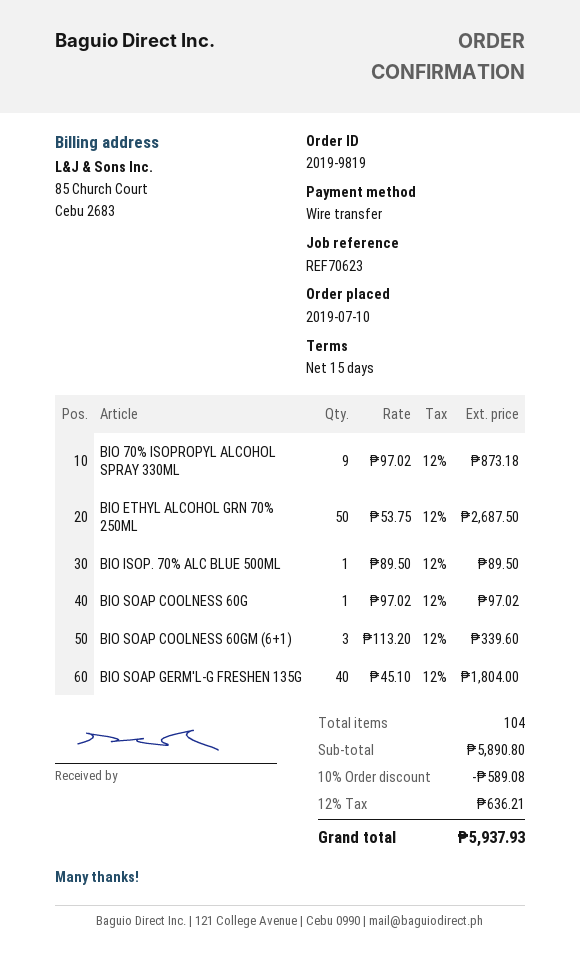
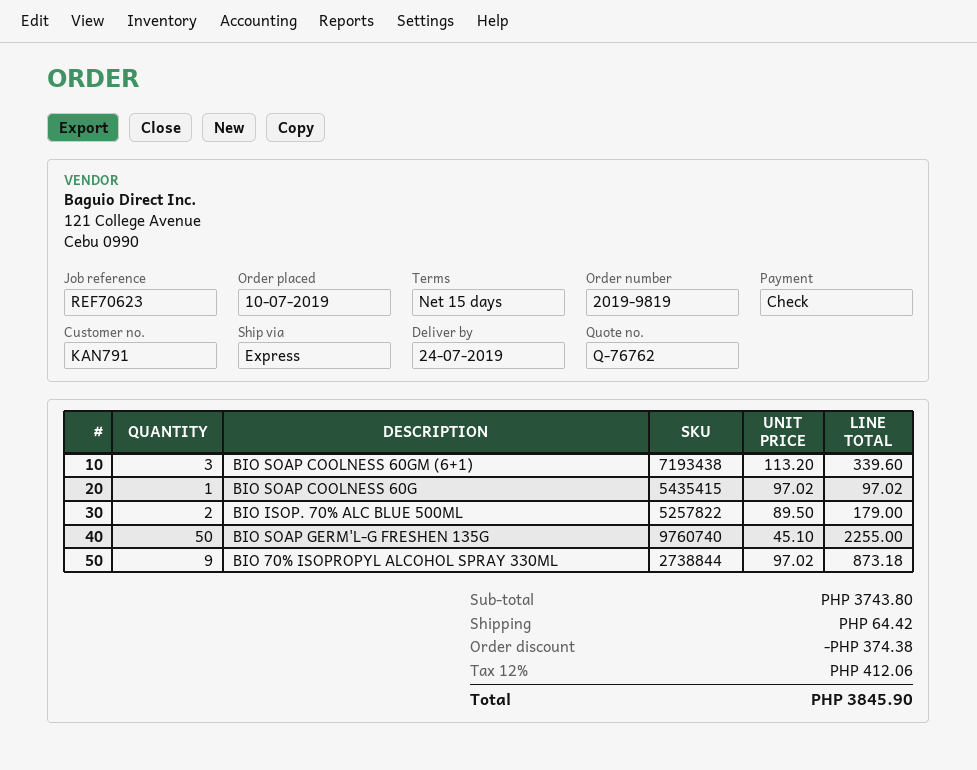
payment method: bank transfer -> cheque
BIO ETHYL ALCOHOL GRN 70% 250ML: 50 x 53.75 = 2687.50 -> none
BIO ISOP. 70% ALC BLUE 500ML: 1 x 89.50 = 89.50 -> 2 x 89.50 = 179.00
BIO SOAP GERM'L-G FRESHEN 135G: 40 x 45.10 = 1804.00 -> 50 x 45.10 = 2255.00
subtotal: 5890.80 -> 3743.80
discount: 589.08 -> 374.38
shipping: none -> 64.42
tax: 12% = 636.21 -> 12% = 412.06
total: 5937.93 -> 3845.90

